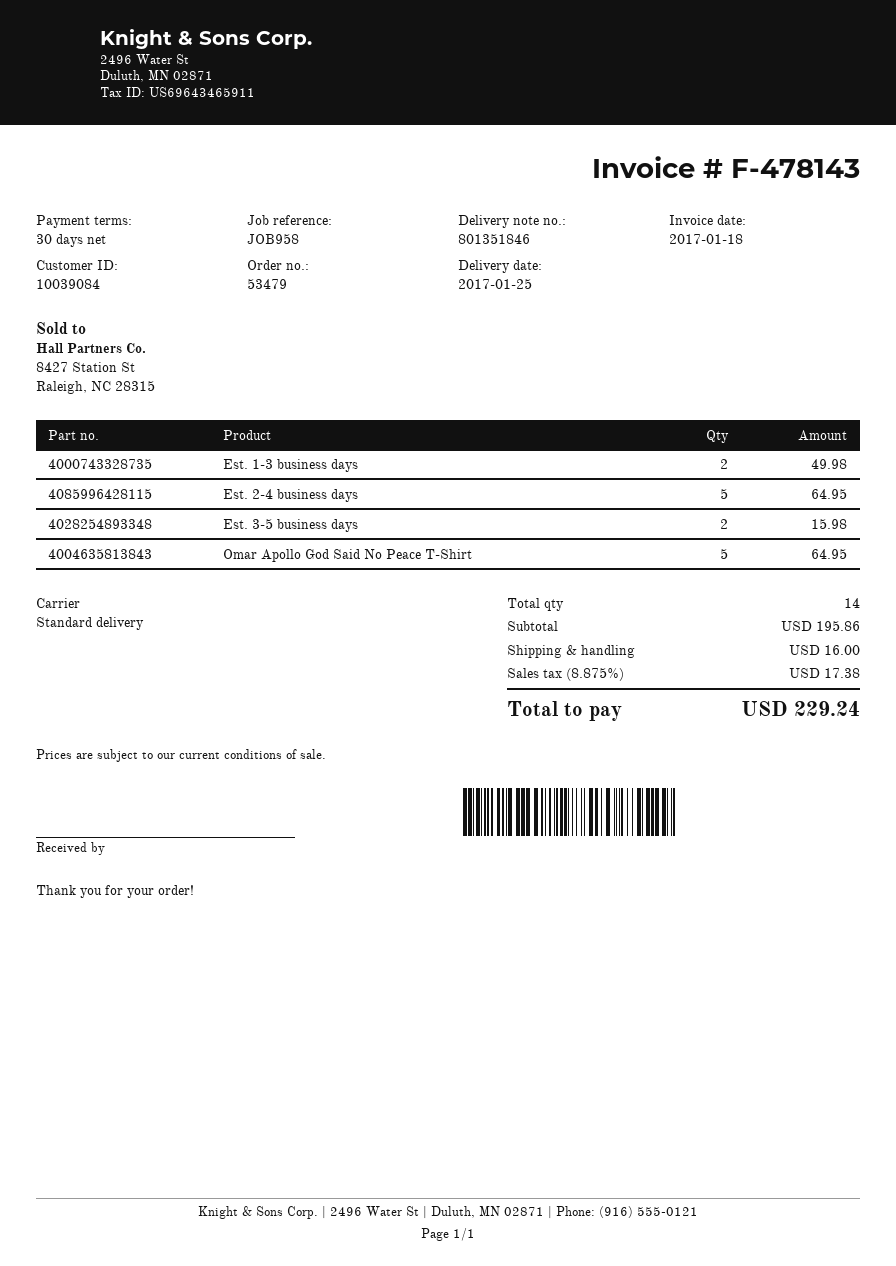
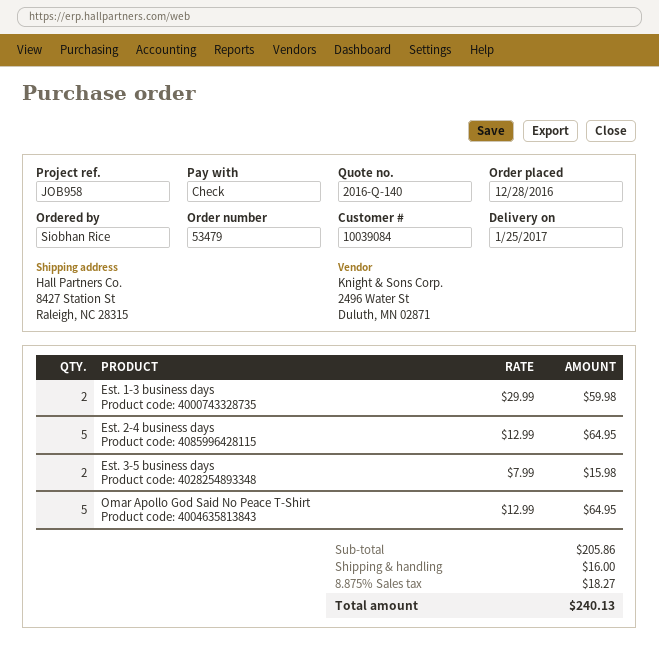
Est. 1-3 business days: 2 for 49.98 -> 2 for 59.98
subtotal: 195.86 -> 205.86
tax: 8.875% = 17.38 -> 8.875% = 18.27
total: 229.24 -> 240.13

